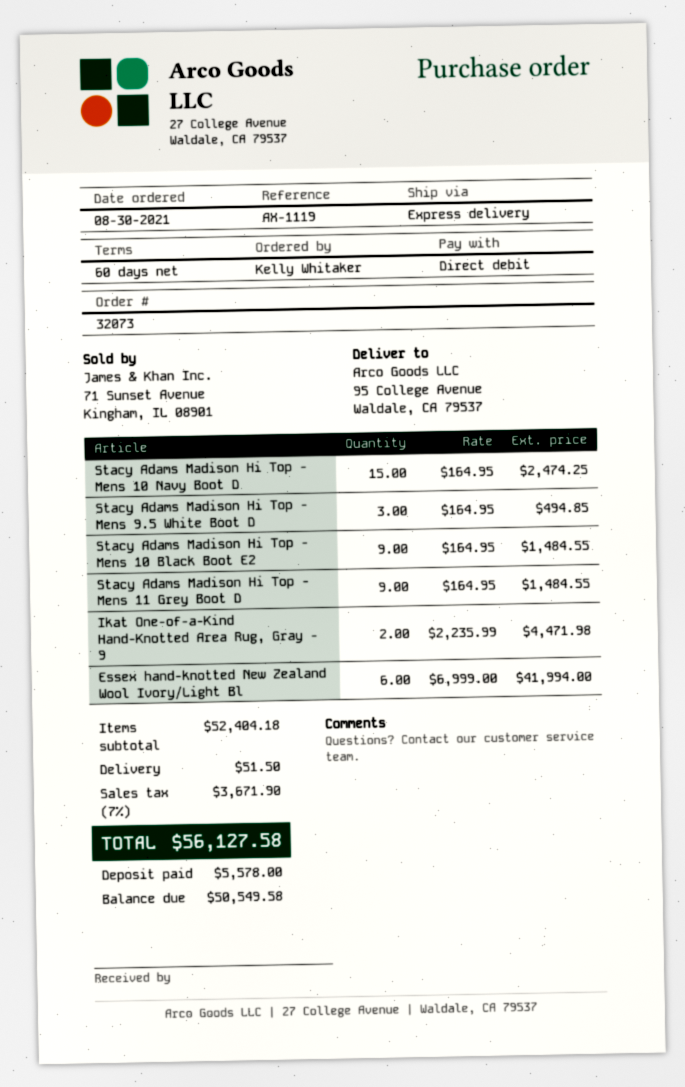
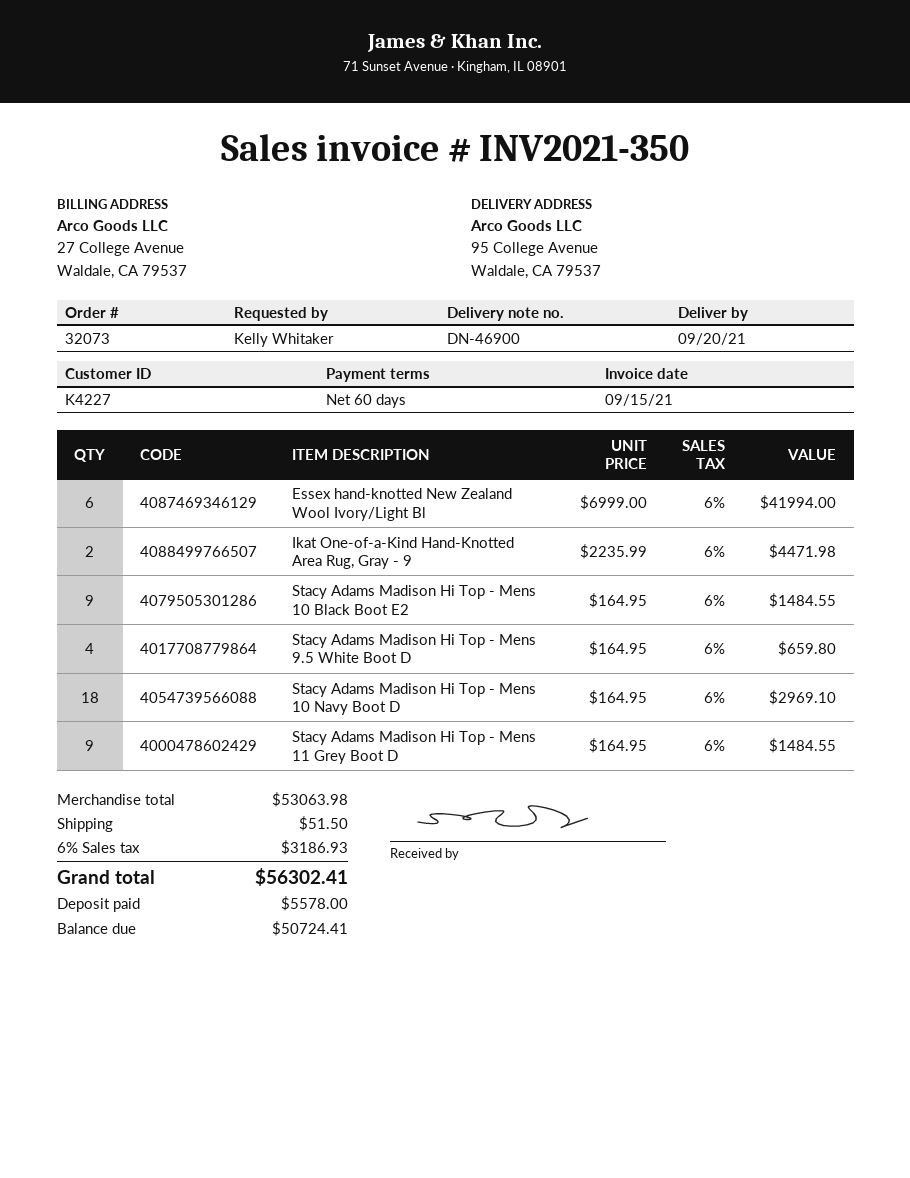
Stacy Adams Madison Hi Top - Mens 10 Navy Boot D: 15 x 164.95 = 2474.25 -> 18 x 164.95 = 2969.10
Stacy Adams Madison Hi Top - Mens 9.5 White Boot D: 3 x 164.95 = 494.85 -> 4 x 164.95 = 659.80
subtotal: 52404.18 -> 53063.98
tax: 7% = 3671.90 -> 6% = 3186.93
total: 56127.58 -> 56302.41
balance: 50549.58 -> 50724.41

